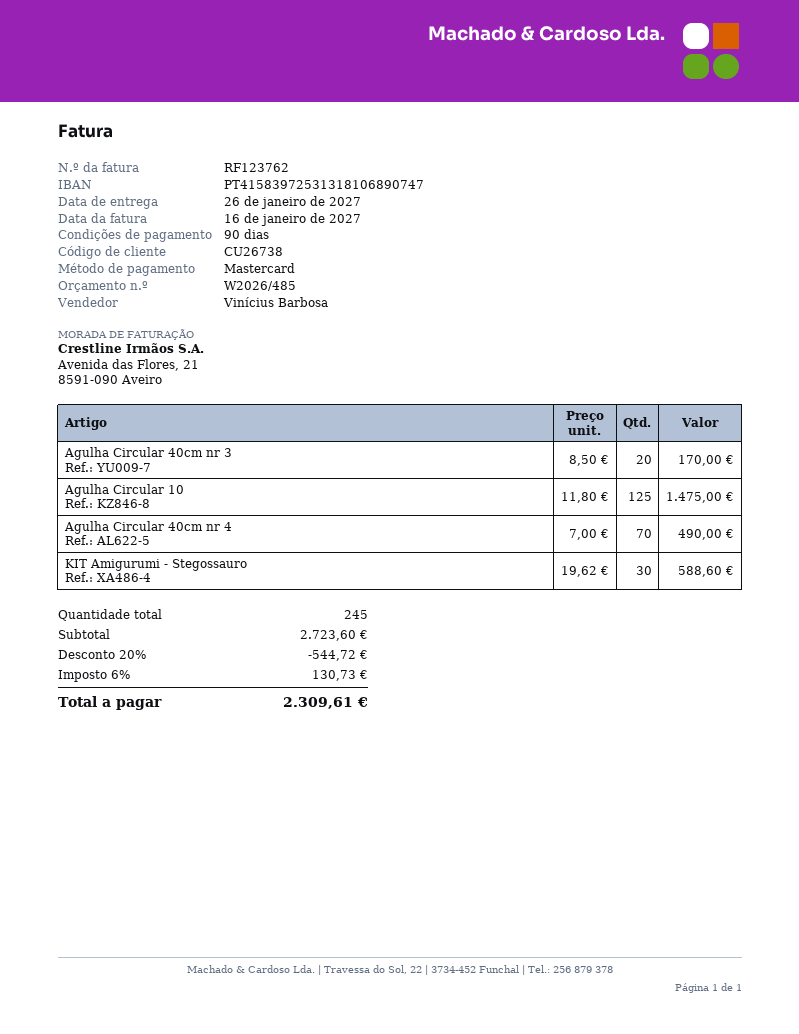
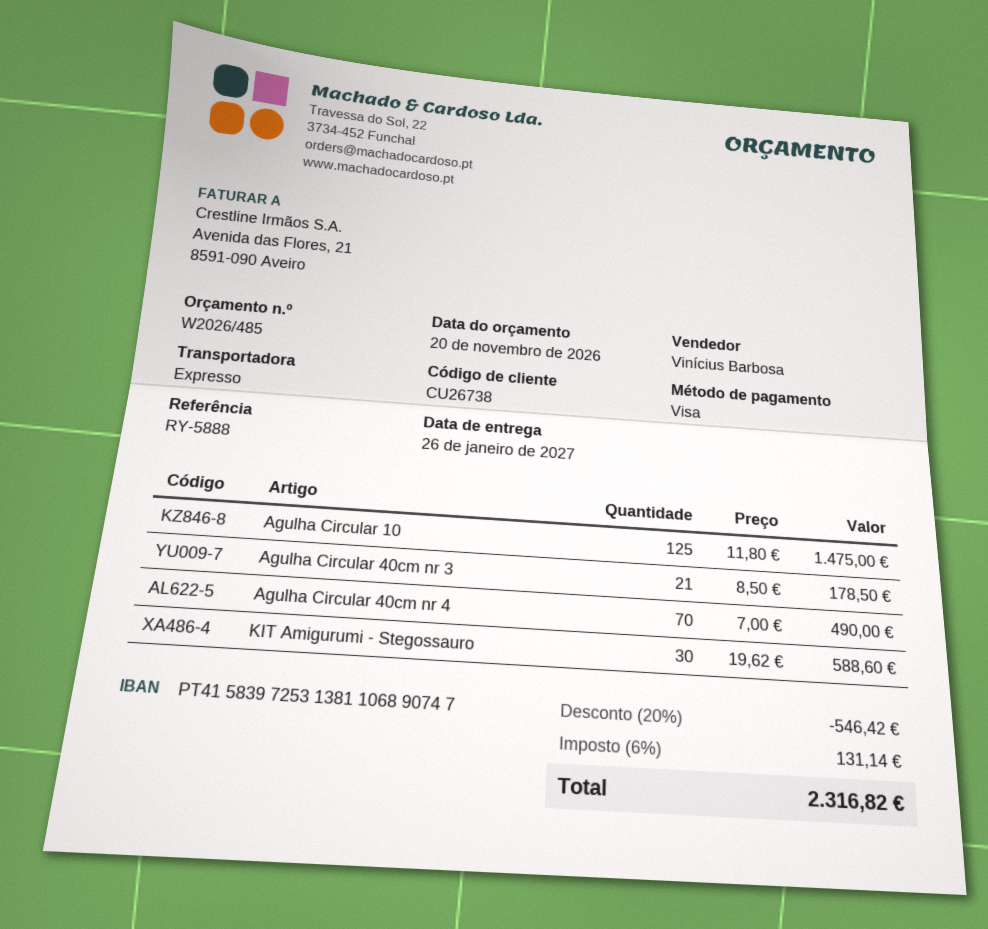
payment method: Mastercard -> Visa
bank account: PT41583972531318106890747 -> PT41583972531381106890747
Agulha Circular 40cm nr 3: 20 x 8.50 = 170.00 -> 21 x 8.50 = 178.50
discount: 20% = 544.72 -> 20% = 546.42
tax: 6% = 130.73 -> 6% = 131.14
total: 2309.61 -> 2316.82

